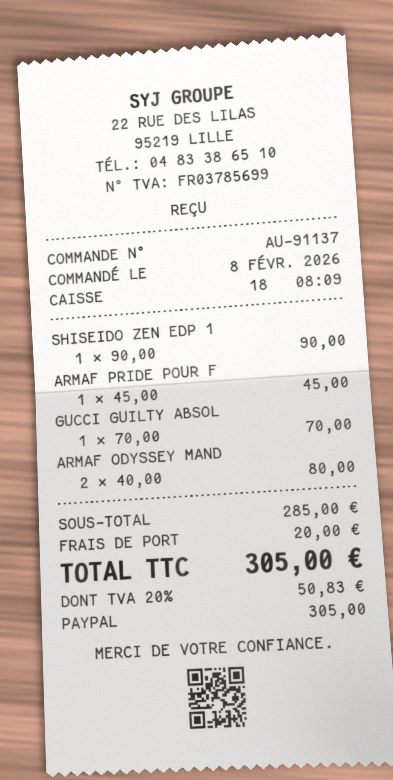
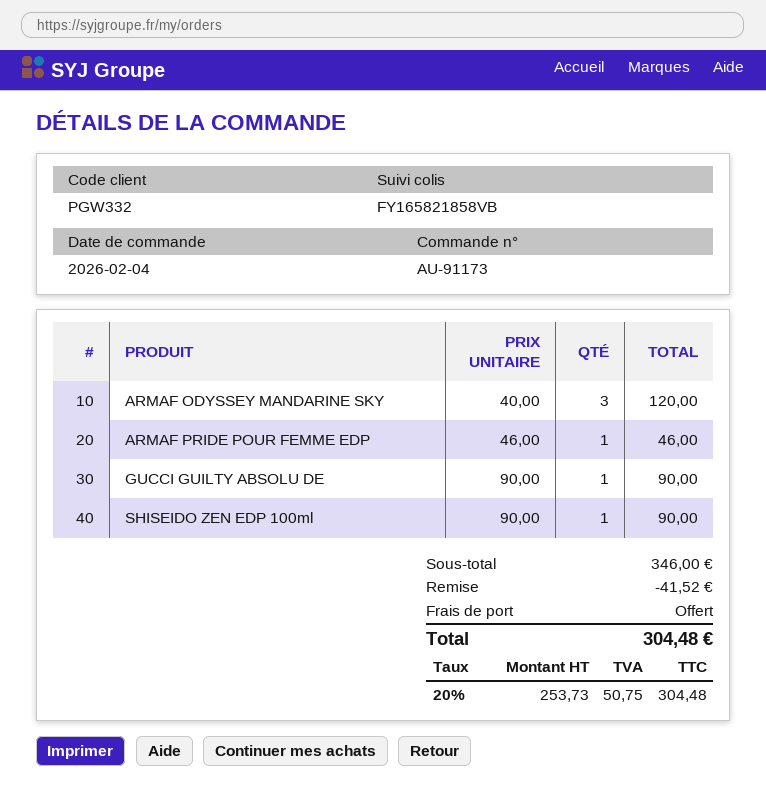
order number: AU-91137 -> AU-91173
order date: 2026-02-08 -> 2026-02-04
ARMAF PRIDE POUR F: 1 x 45.00 = 45.00 -> 1 x 46.00 = 46.00
GUCCI GUILTY ABSOL: 1 x 70.00 = 70.00 -> 1 x 90.00 = 90.00
ARMAF ODYSSEY MAND: 2 x 40.00 = 80.00 -> 3 x 40.00 = 120.00
subtotal: 285.00 -> 346.00
discount: none -> 41.52
shipping: 20.00 -> 0.00
tax: 20% = 50.83 -> 20% = 50.75
total: 305.00 -> 304.48

